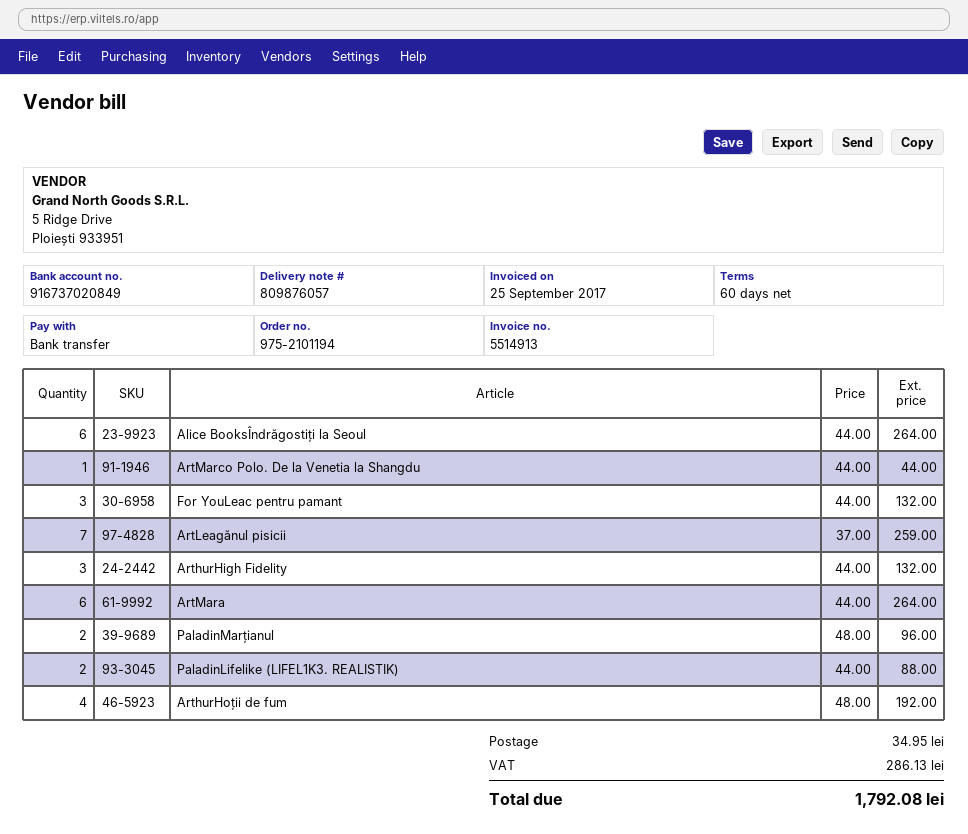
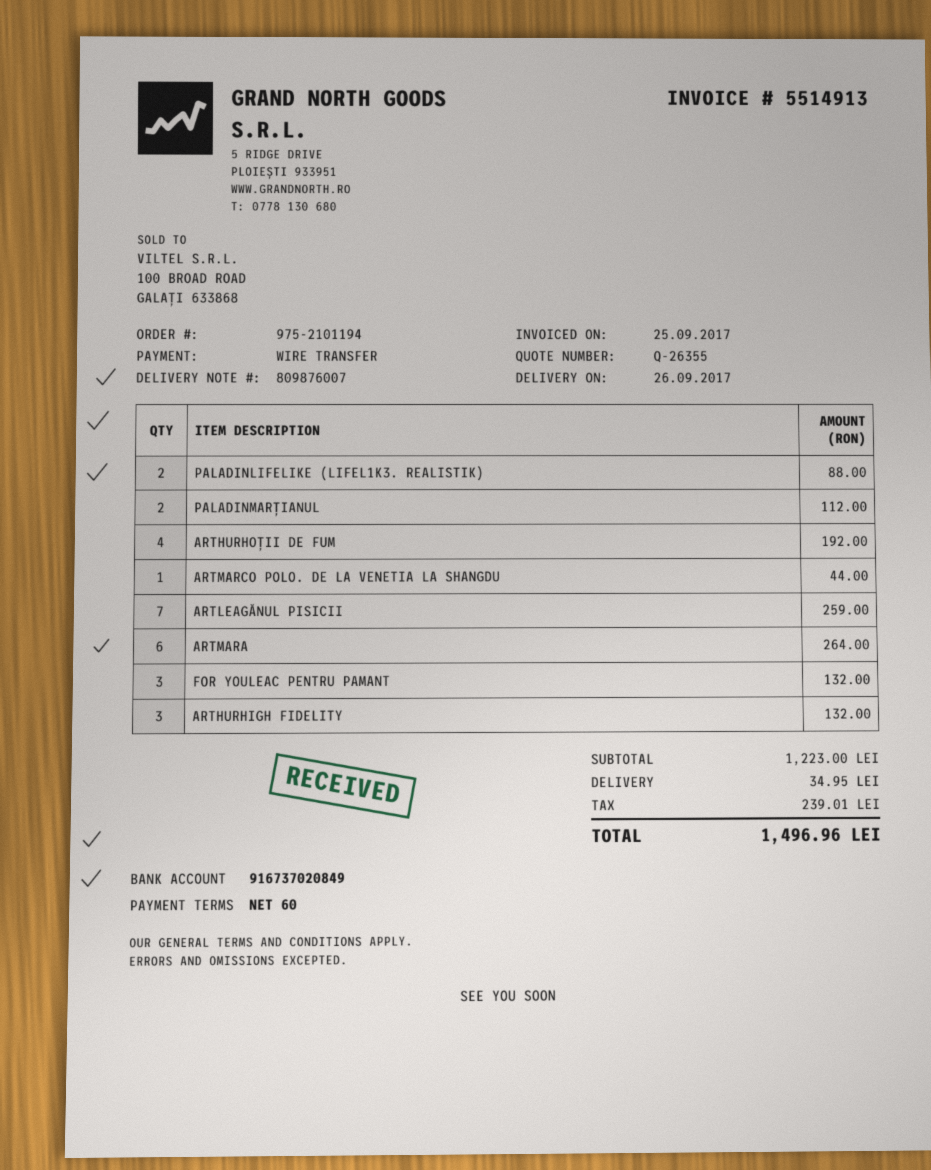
delivery note number: 809876057 -> 809876007
Alice BooksÎndrăgostiți la Seoul: 6 for 264.00 -> none
PaladinMarțianul: 2 for 96.00 -> 2 for 112.00
tax: 286.13 -> 239.01
total: 1792.08 -> 1496.96

